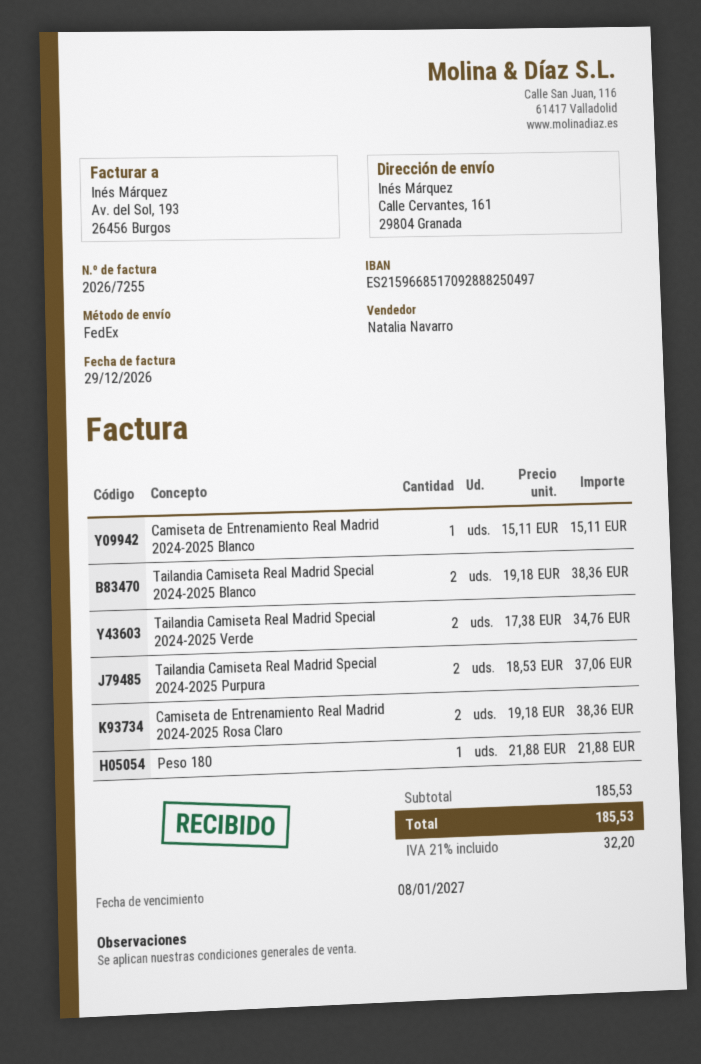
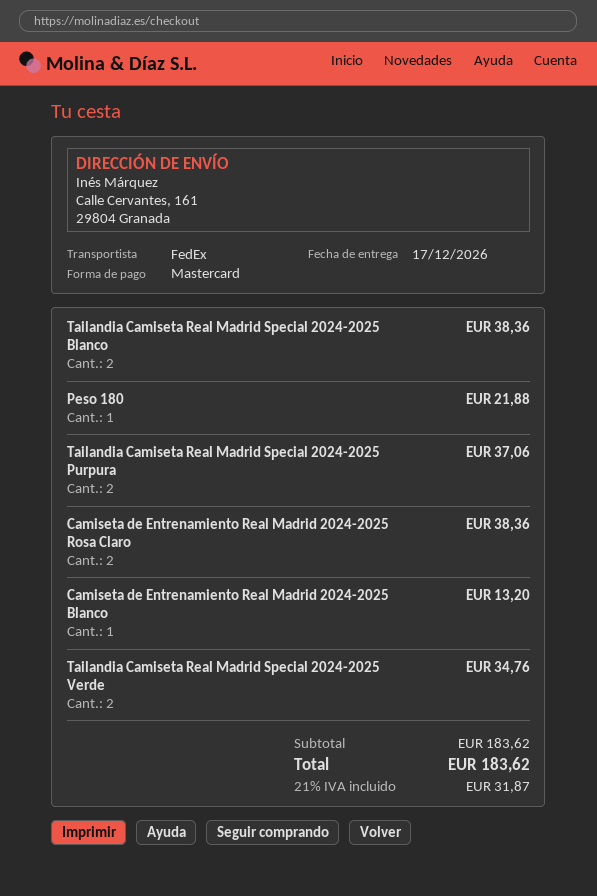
Camiseta de Entrenamiento Real Madrid 2024-2025 Blanco: 1 for 15.11 -> 1 for 13.20
subtotal: 185.53 -> 183.62
tax: 21% = 32.20 -> 21% = 31.87
total: 185.53 -> 183.62

